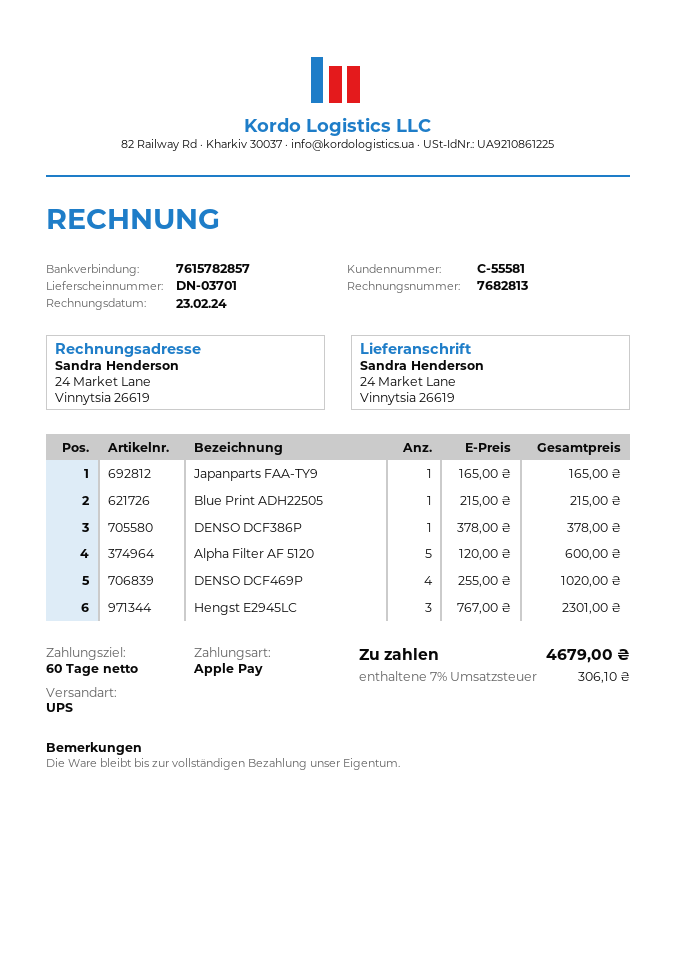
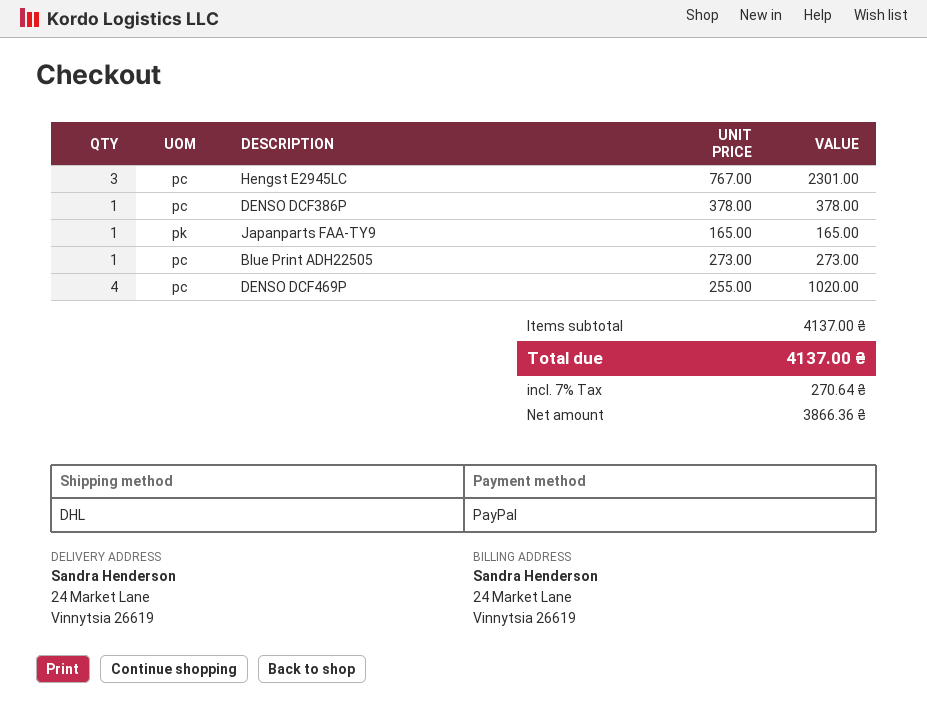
payment method: Apple Pay -> PayPal
shipping method: UPS -> DHL
Blue Print ADH22505: 1 x 215.00 = 215.00 -> 1 x 273.00 = 273.00
Alpha Filter AF 5120: 5 x 120.00 = 600.00 -> none
tax: 7% = 306.10 -> 7% = 270.64
total: 4679.00 -> 4137.00

